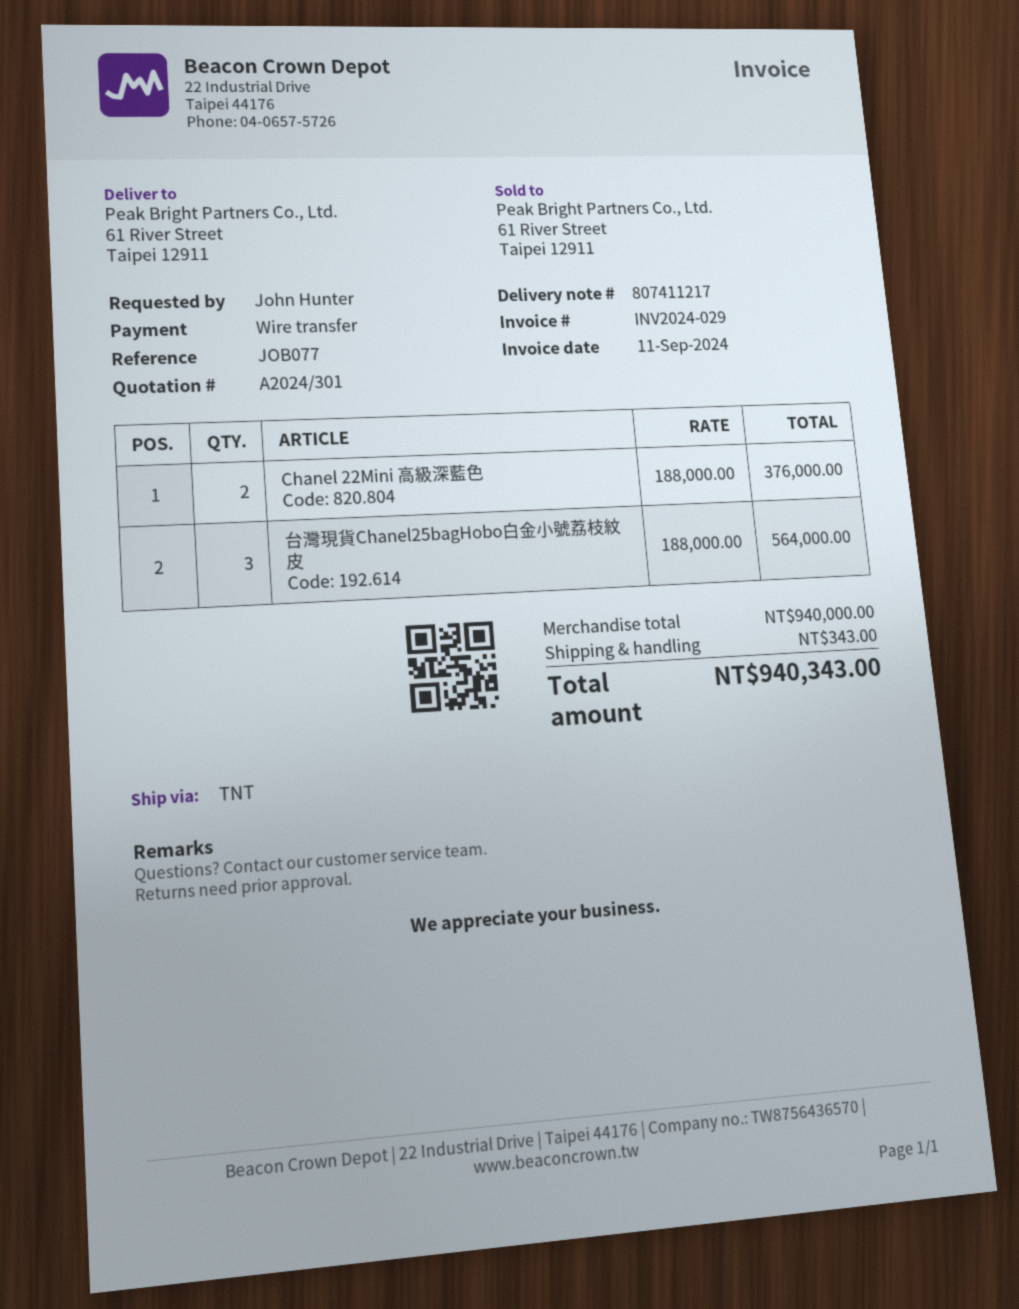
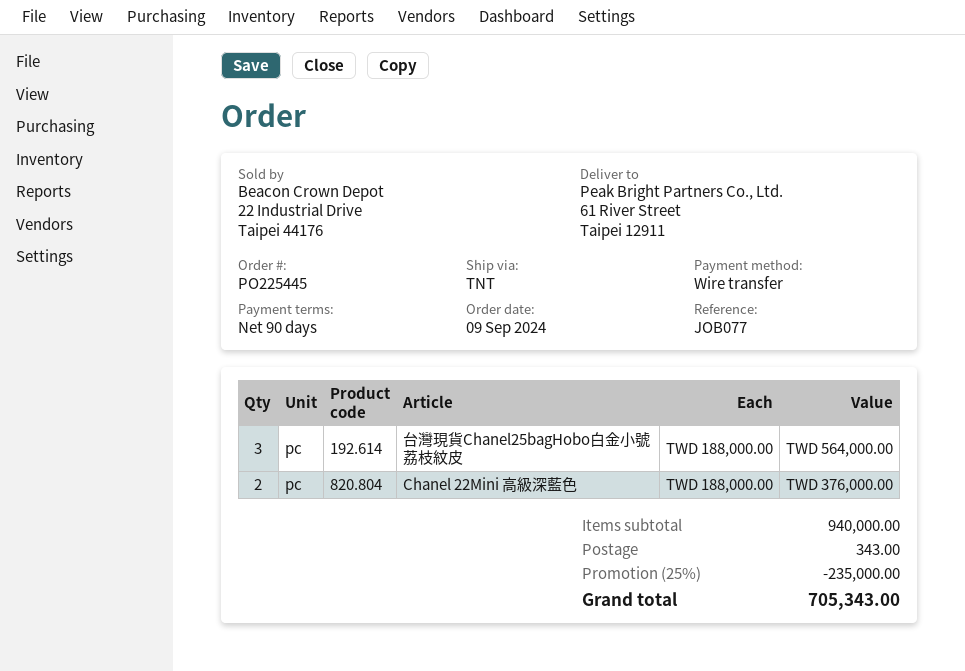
discount: none -> 25% = 235000.00
total: 940343.00 -> 705343.00

